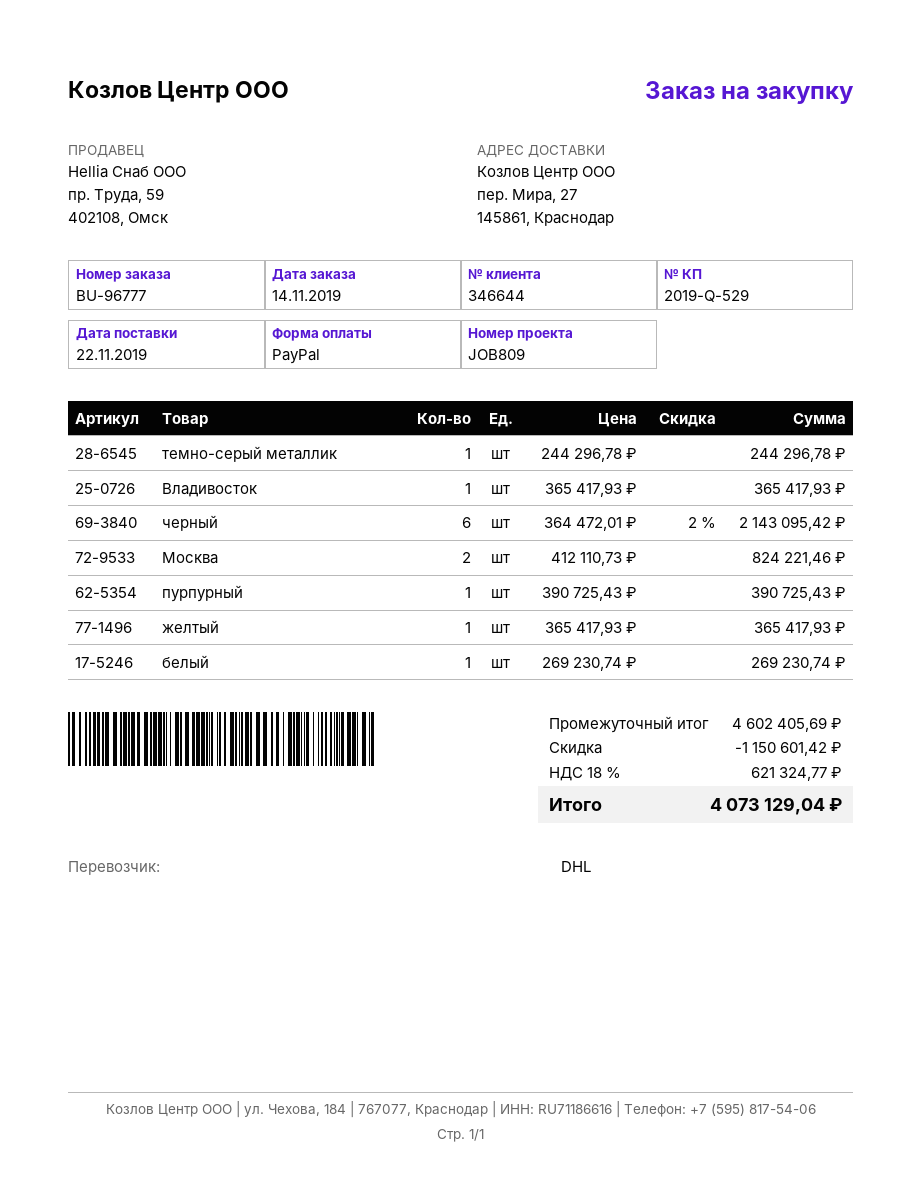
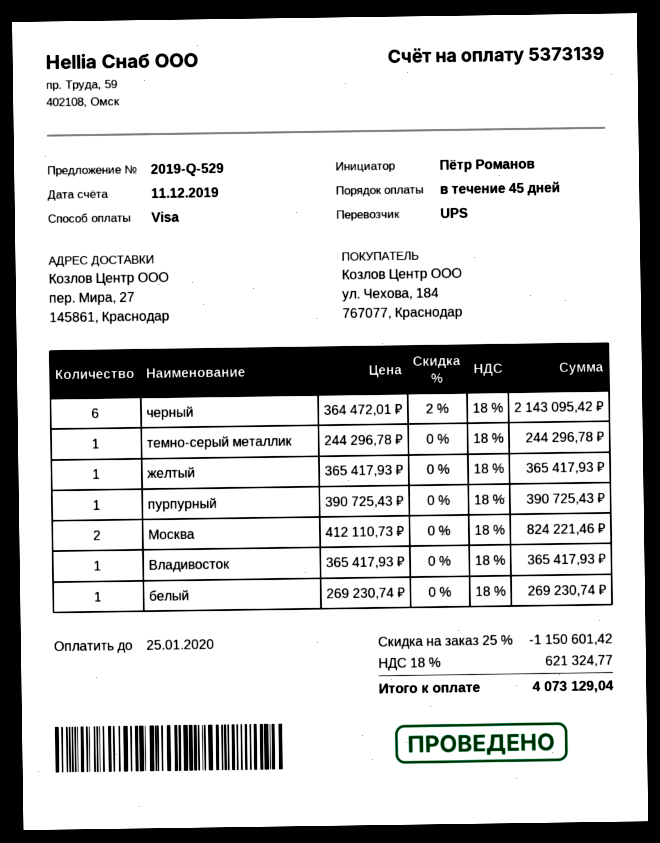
payment method: PayPal -> Visa
shipping method: DHL -> UPS

